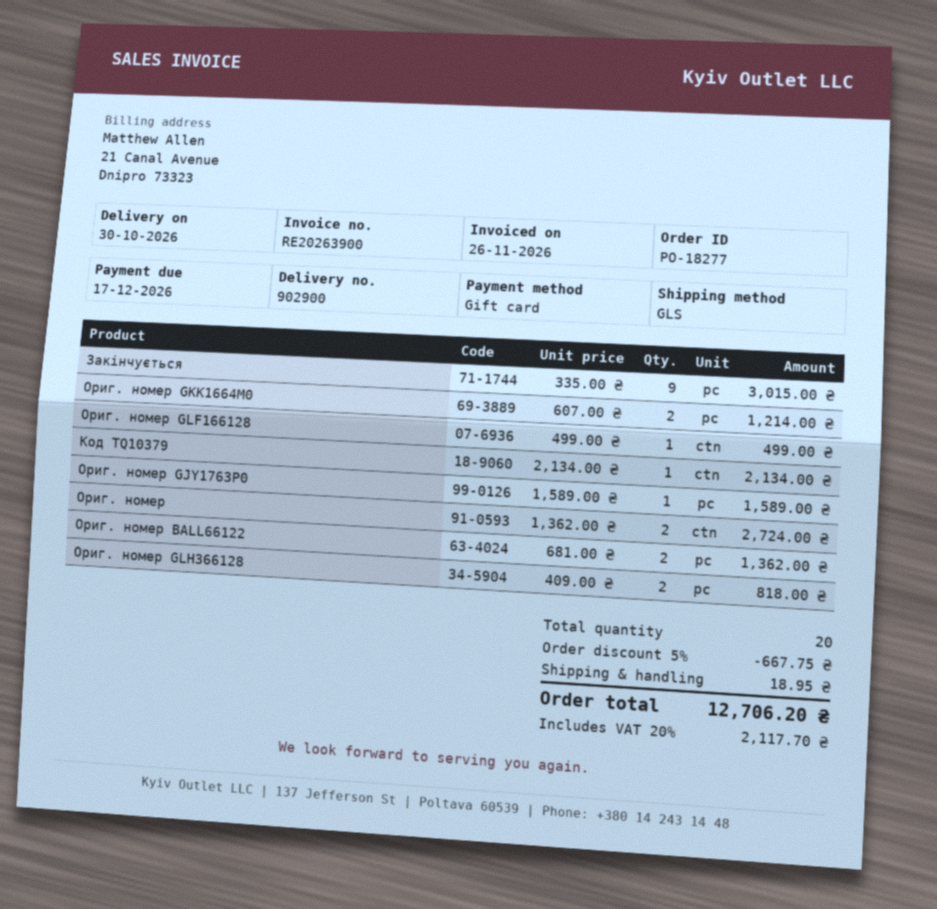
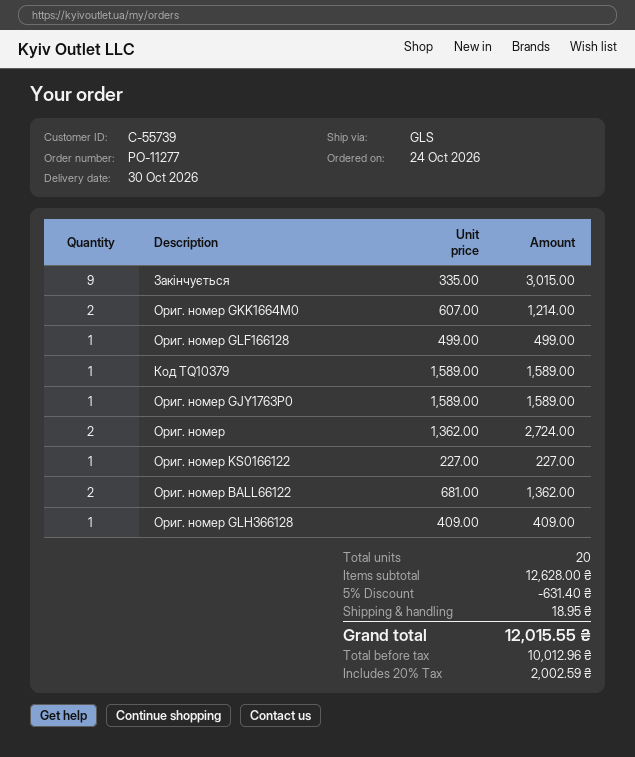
order number: PO-18277 -> PO-11277
Код TQ10379: 1 x 2134.00 = 2134.00 -> 1 x 1589.00 = 1589.00
Ориг. номер GLH366128: 2 x 409.00 = 818.00 -> 1 x 409.00 = 409.00
Ориг. номер KS0166122: none -> 1 x 227.00 = 227.00
discount: 5% = 667.75 -> 5% = 631.40
tax: 20% = 2117.70 -> 20% = 2002.59
total: 12706.20 -> 12015.55

